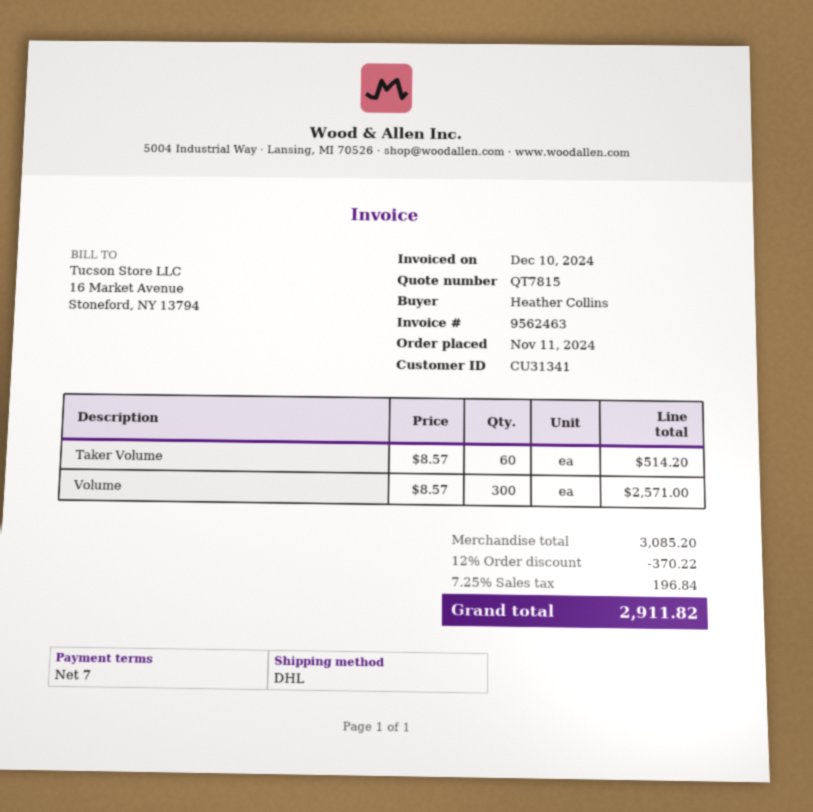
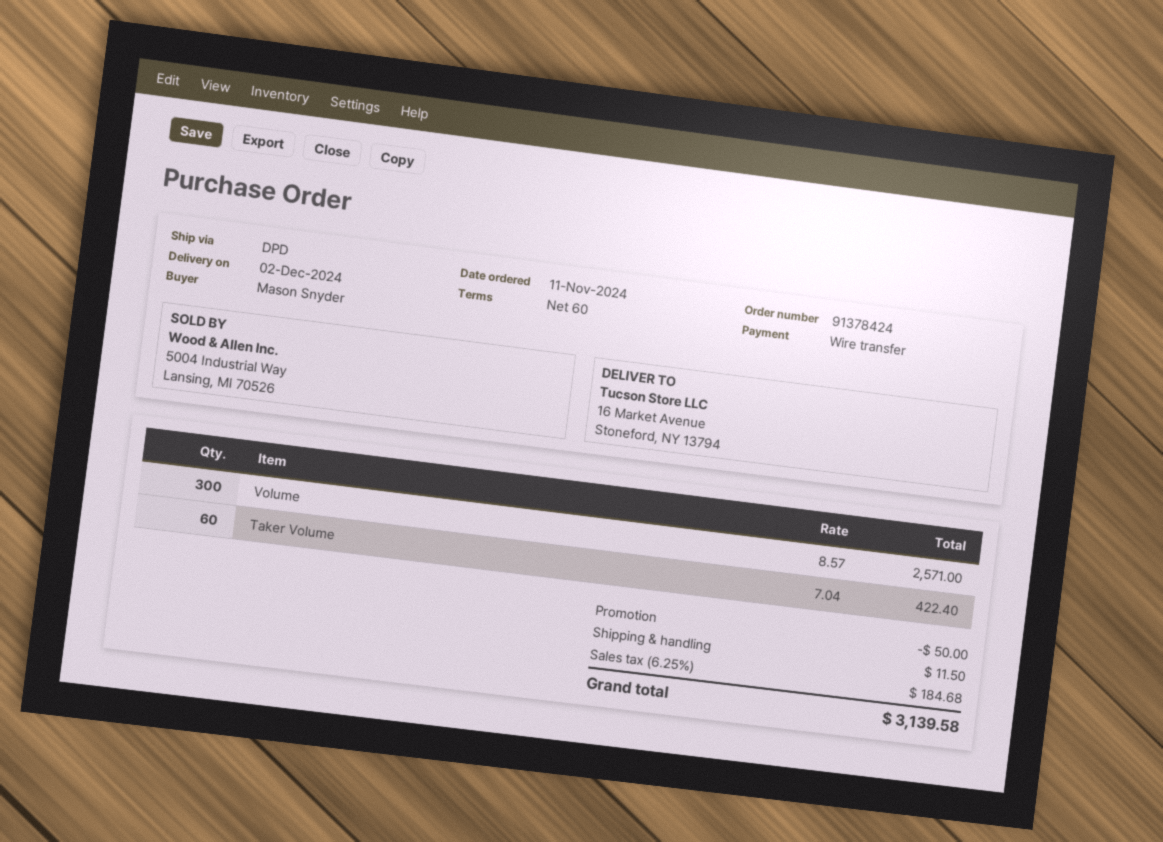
payment terms: 7 days -> 60 days
ordered by: Heather Collins -> Mason Snyder
shipping method: DHL -> DPD
Taker Volume: 60 x 8.57 = 514.20 -> 60 x 7.04 = 422.40
discount: 370.22 -> 50.00
shipping: none -> 11.50
tax: 7.25% = 196.84 -> 6.25% = 184.68
total: 2911.82 -> 3139.58

